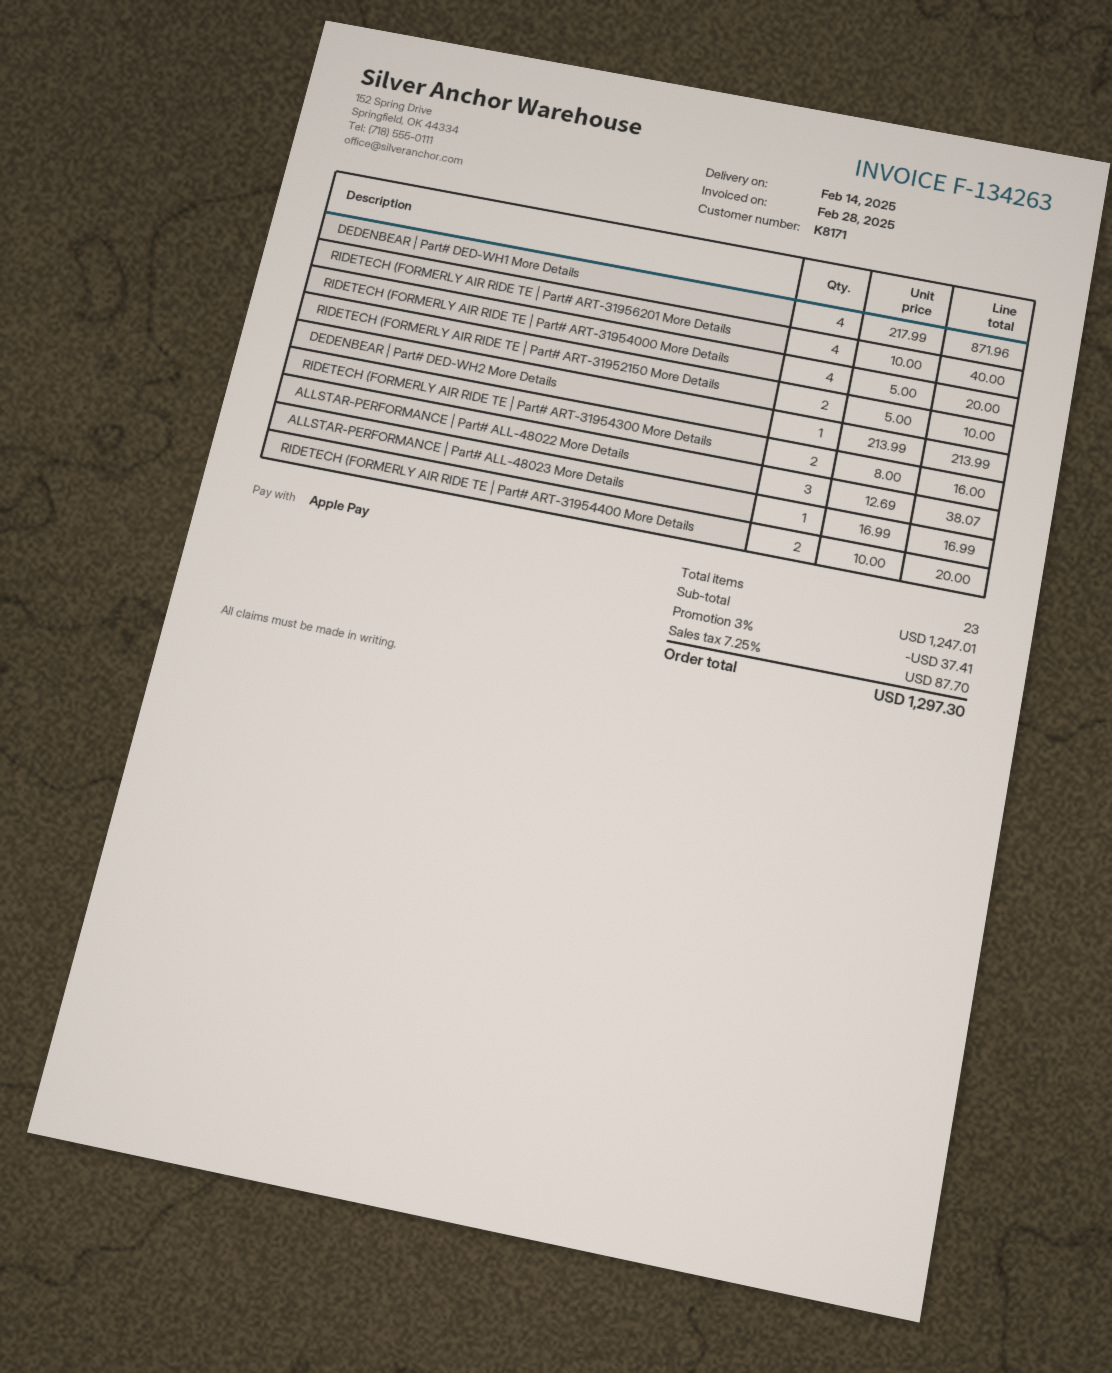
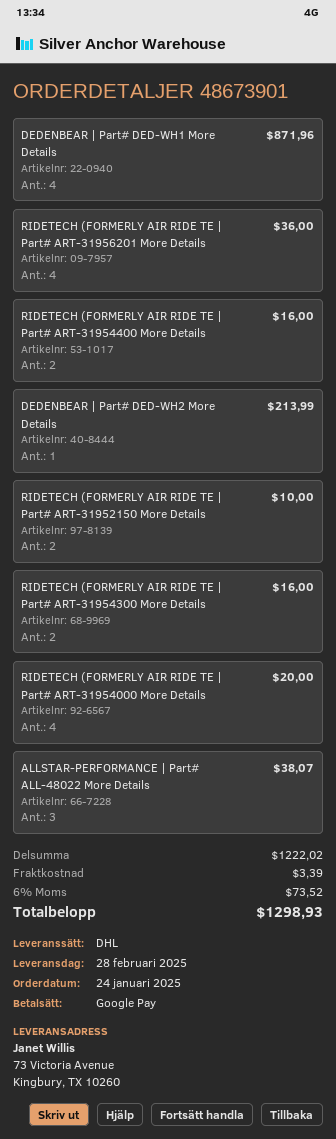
delivery date: 2025-02-14 -> 2025-02-28
payment method: Apple Pay -> Google Pay
RIDETECH (FORMERLY AIR RIDE TE | Part# ART-31956201 More Details: 4 for 40.00 -> 4 for 36.00
ALLSTAR-PERFORMANCE | Part# ALL-48023 More Details: 1 for 16.99 -> none
RIDETECH (FORMERLY AIR RIDE TE | Part# ART-31954400 More Details: 2 for 20.00 -> 2 for 16.00
subtotal: 1247.01 -> 1222.02
discount: 3% = 37.41 -> none
shipping: none -> 3.39
tax: 7.25% = 87.70 -> 6% = 73.52
total: 1297.30 -> 1298.93

